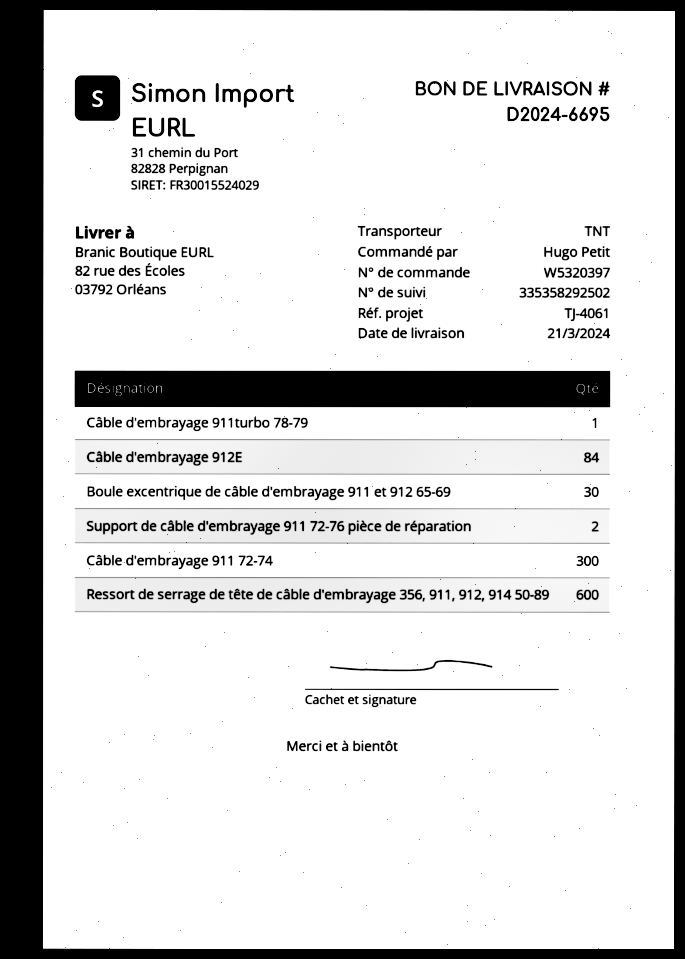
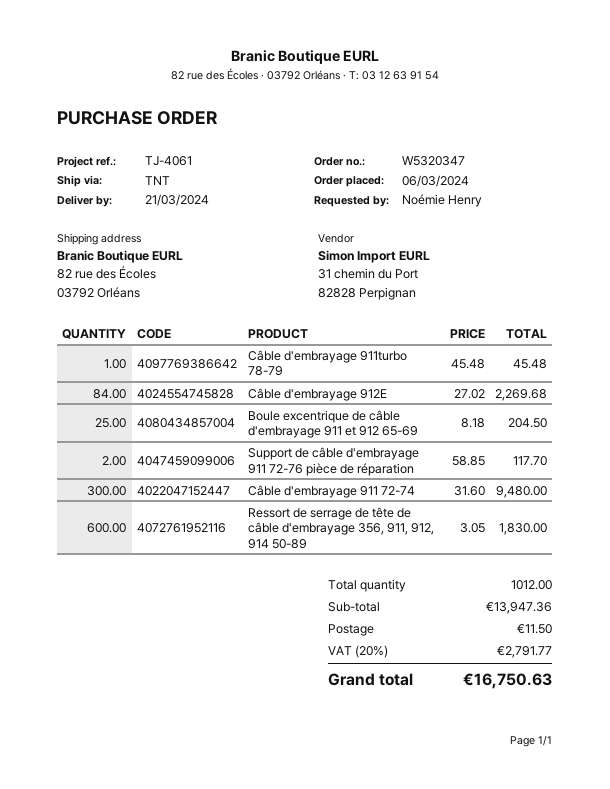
order number: W5320397 -> W5320347
ordered by: Hugo Petit -> Noémie Henry
Boule excentrique de câble d'embrayage 911 et 912 65-69: 30 -> 25

